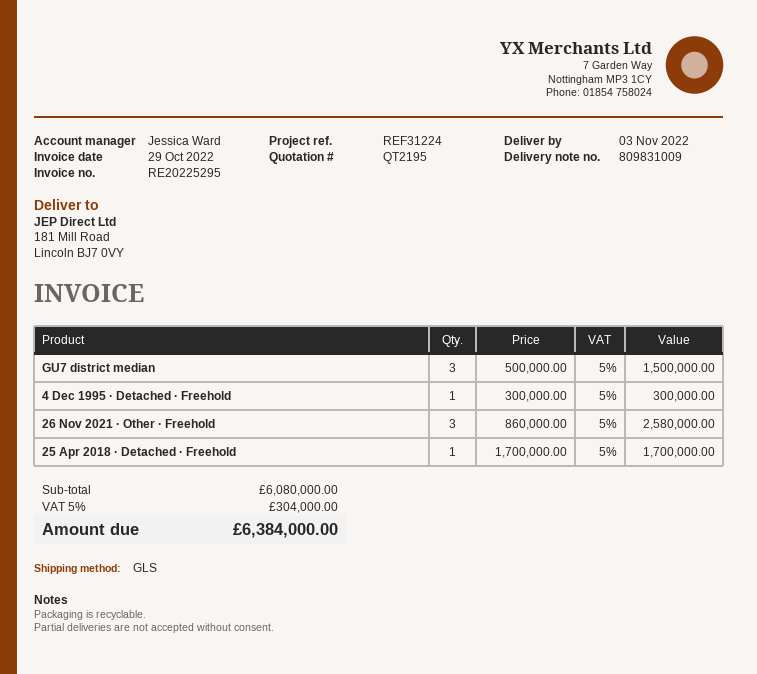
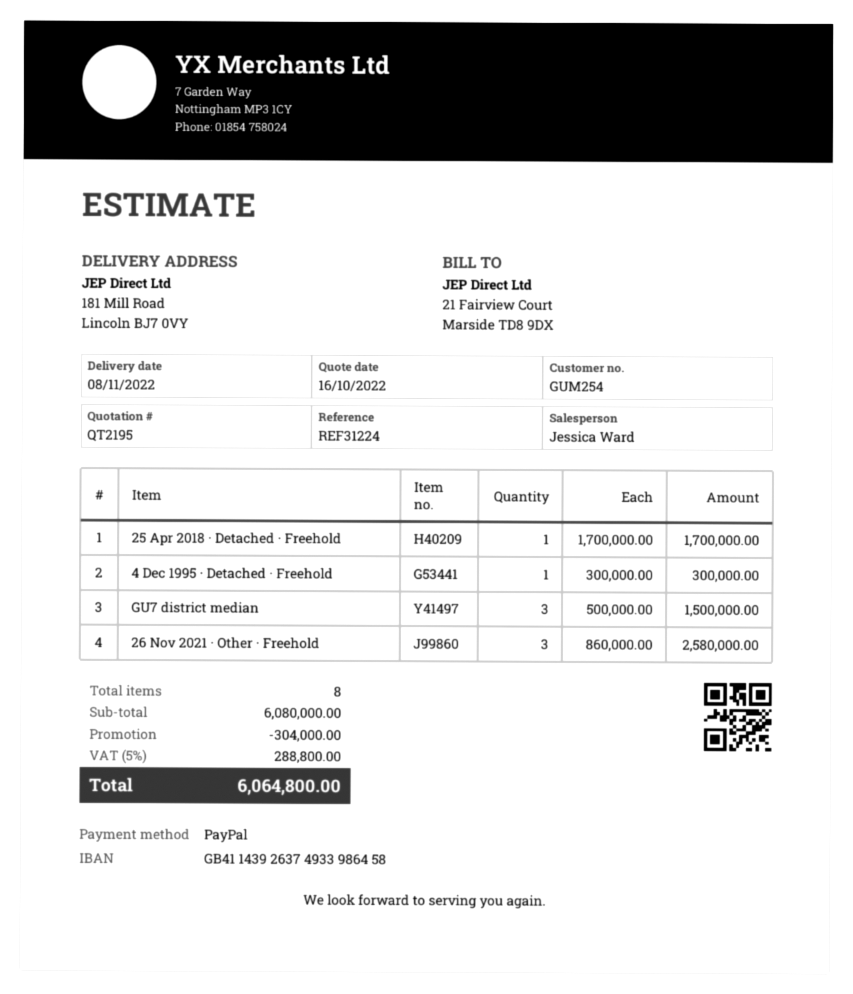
delivery date: 2022-11-03 -> 2022-11-08
discount: none -> 304000.00
tax: 5% = 304000.00 -> 5% = 288800.00
total: 6384000.00 -> 6064800.00

